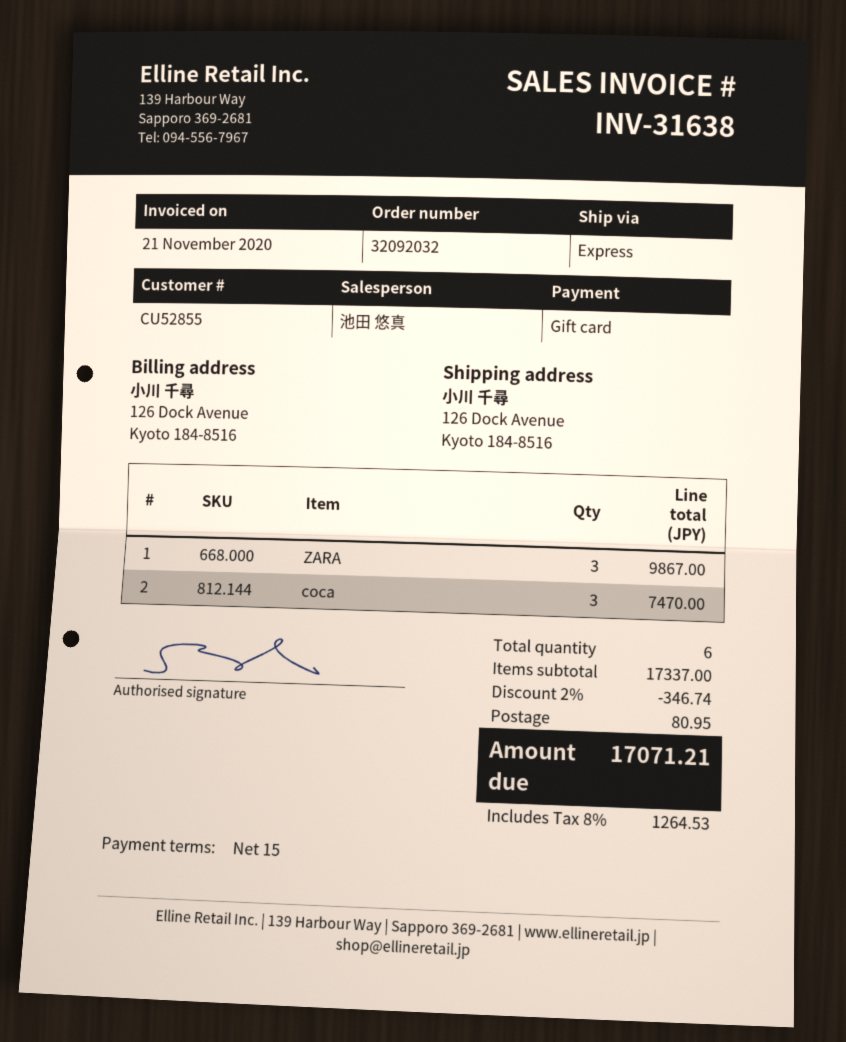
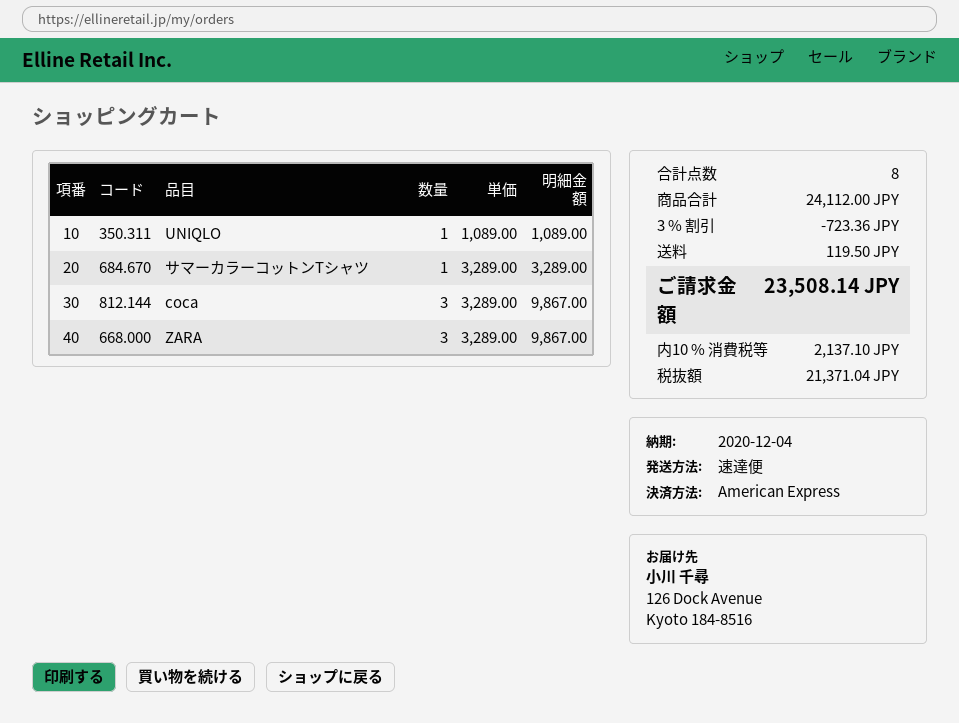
payment method: gift card -> American Express
coca: 3 for 7470.00 -> 3 for 9867.00
UNIQLO: none -> 1 for 1089.00
サマーカラーコットンTシャツ: none -> 1 for 3289.00
total quantity: 6 -> 8
subtotal: 17337.00 -> 24112.00
discount: 2% = 346.74 -> 3% = 723.36
shipping: 80.95 -> 119.50
tax: 8% = 1264.53 -> 10% = 2137.10
total: 17071.21 -> 23508.14

